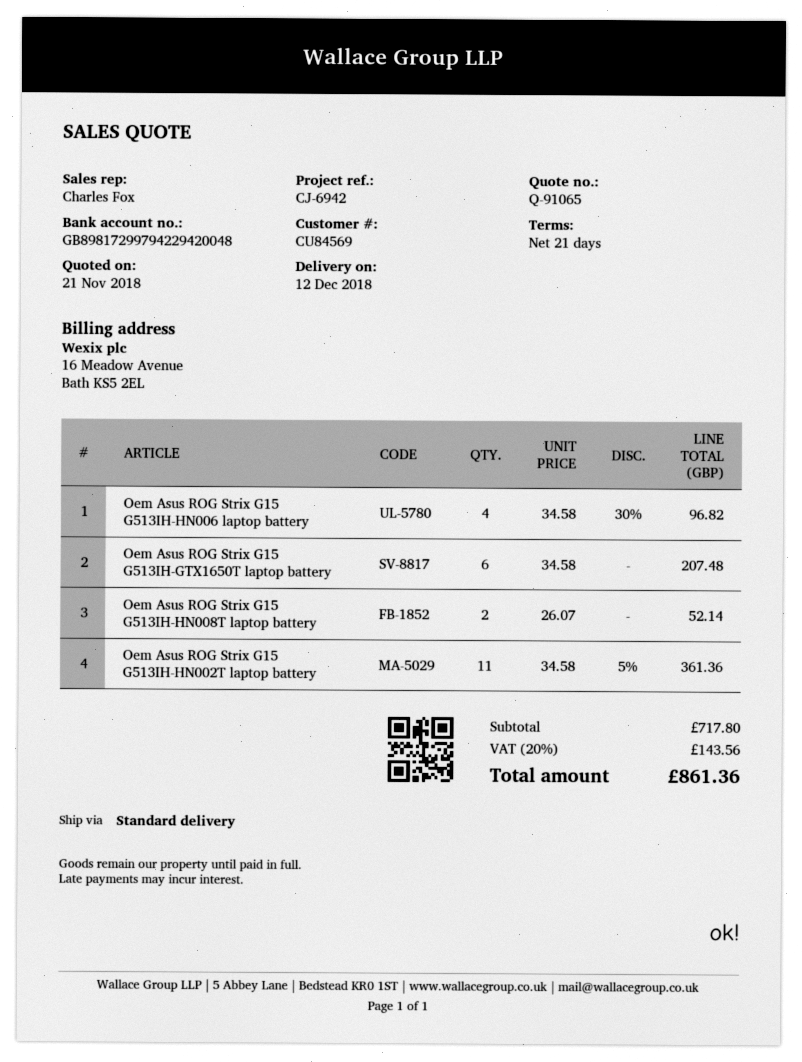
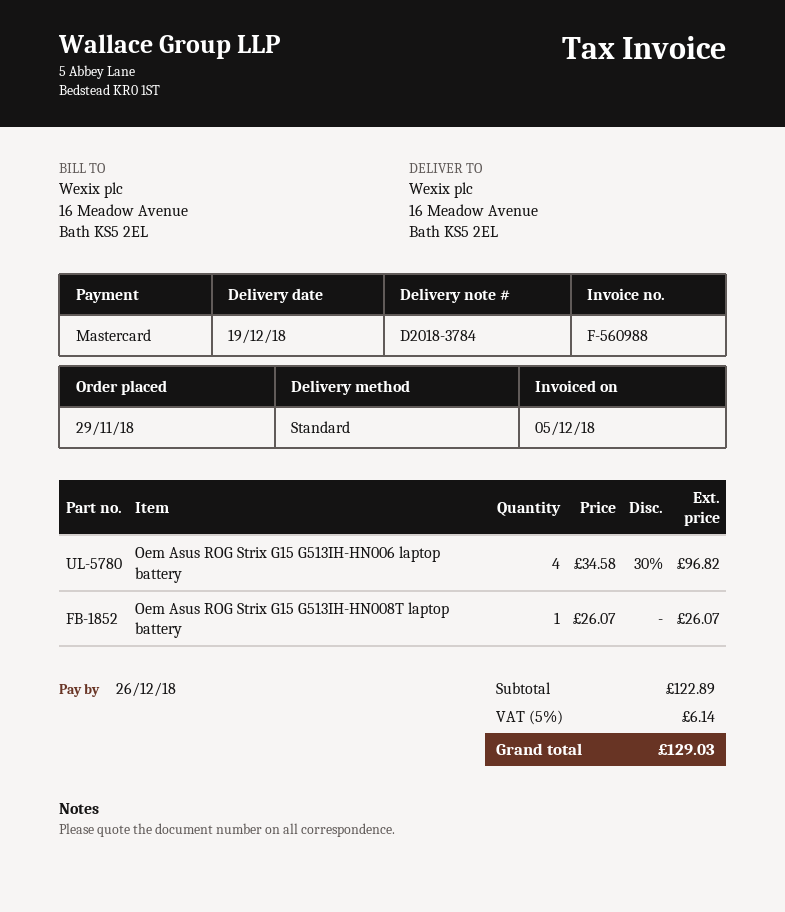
delivery date: 2018-12-12 -> 2018-12-19
Oem Asus ROG Strix G15 G513IH-GTX1650T laptop battery: 6 x 34.58 = 207.48 -> none
Oem Asus ROG Strix G15 G513IH-HN008T laptop battery: 2 x 26.07 = 52.14 -> 1 x 26.07 = 26.07
Oem Asus ROG Strix G15 G513IH-HN002T laptop battery: 11 x 34.58 - 5% = 361.36 -> none
subtotal: 717.80 -> 122.89
tax: 20% = 143.56 -> 5% = 6.14
total: 861.36 -> 129.03

